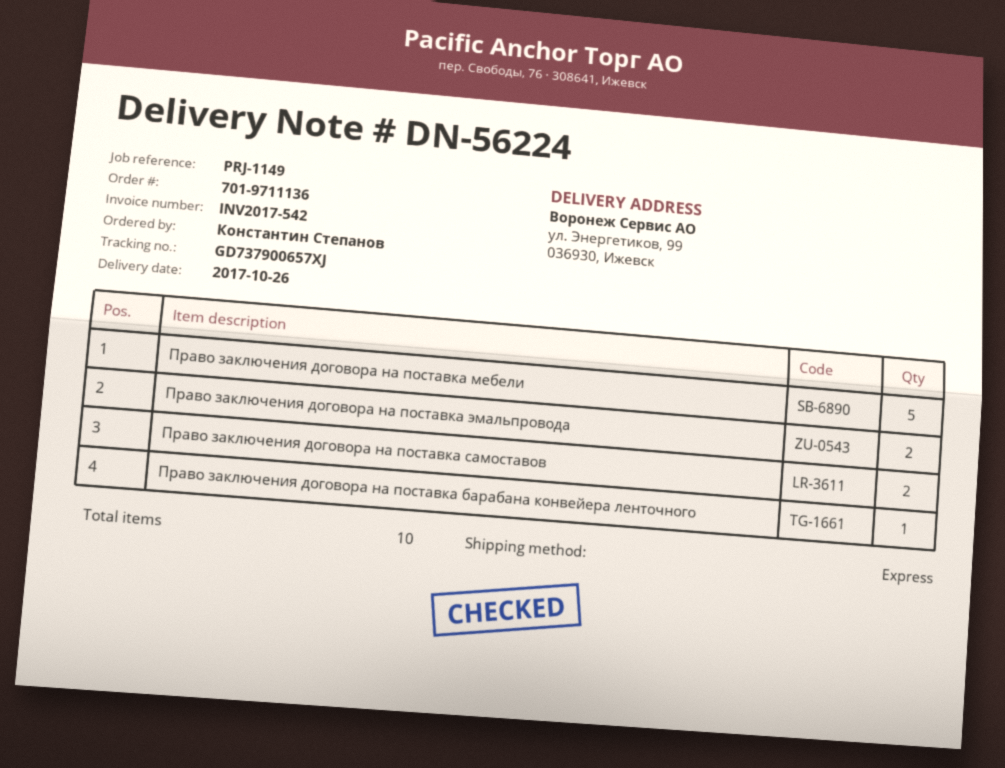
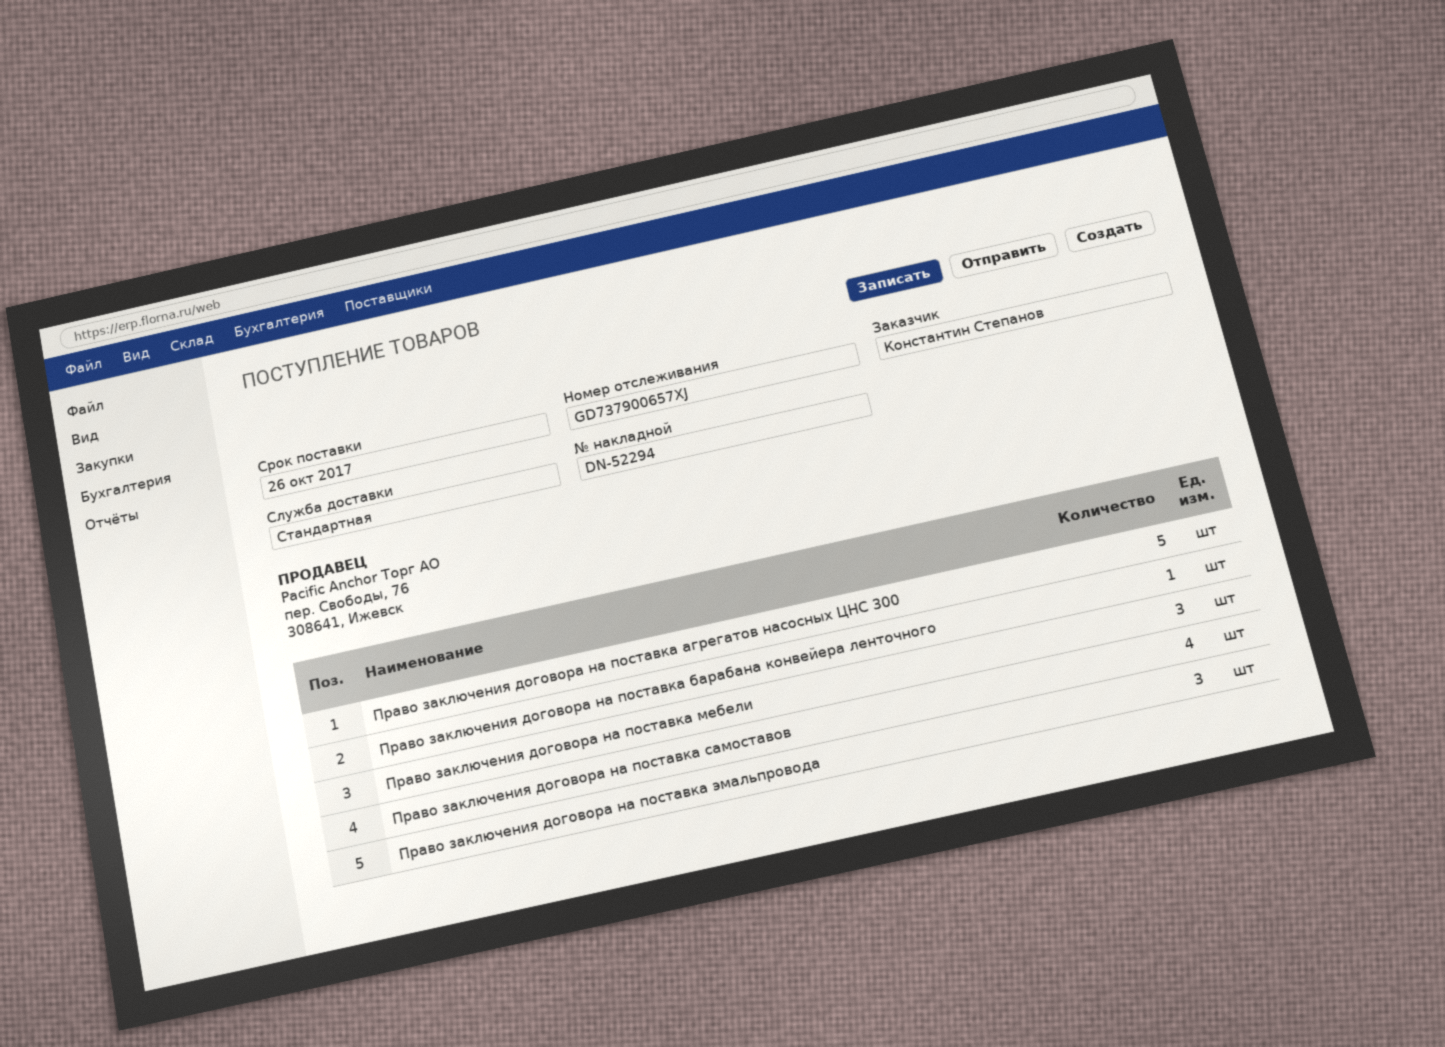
delivery note number: DN-56224 -> DN-52294
shipping method: express -> standard
Право заключения договора на поставка мебели: 5 -> 3
Право заключения договора на поставка эмальпровода: 2 -> 3
Право заключения договора на поставка самоставов: 2 -> 4
Право заключения договора на поставка агрегатов насосных ЦНС 300: none -> 5

